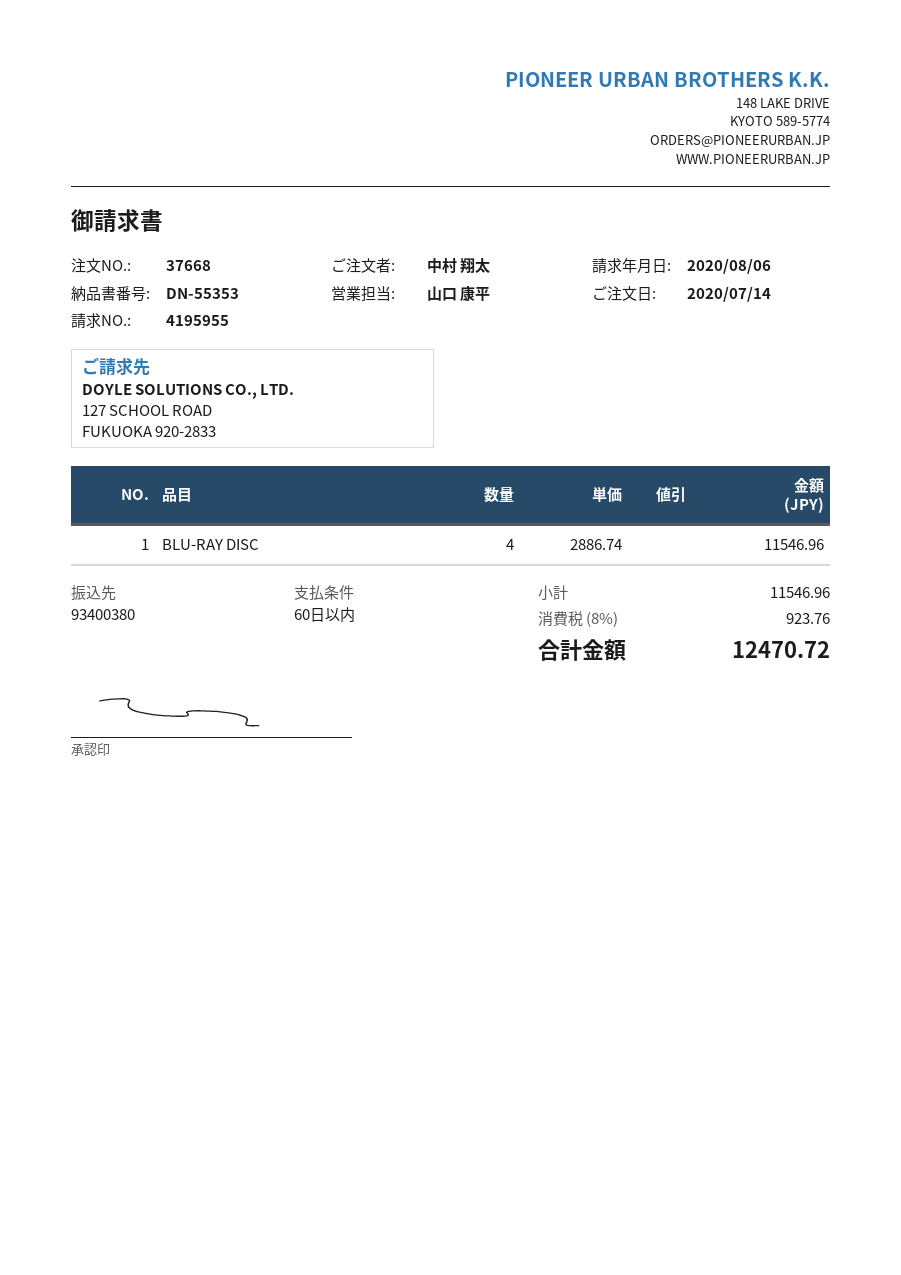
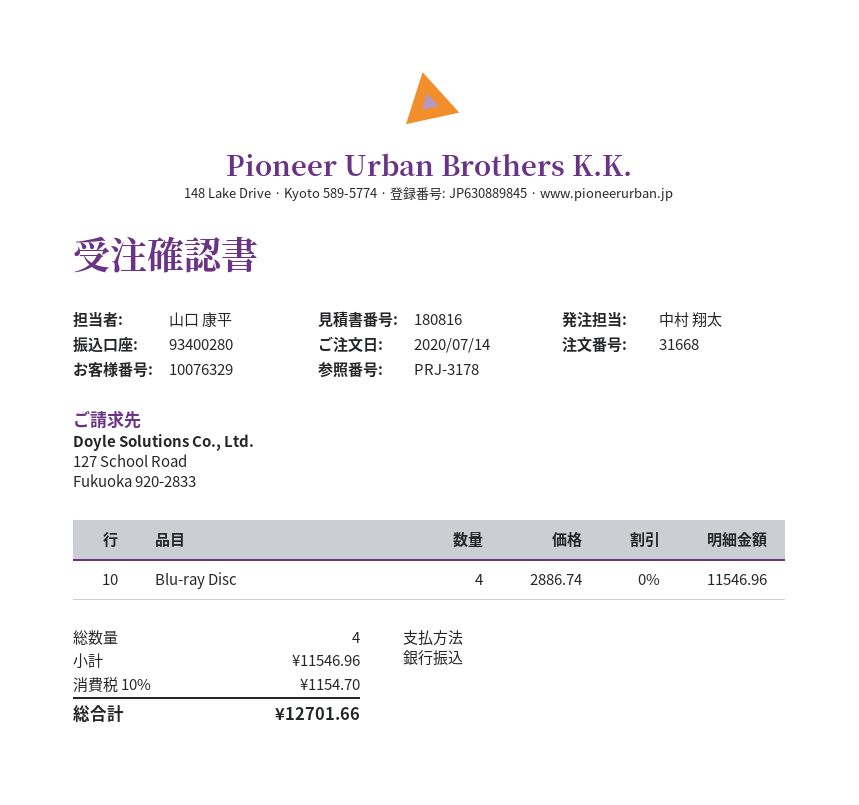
order number: 37668 -> 31668
bank account: 93400380 -> 93400280
tax: 8% = 923.76 -> 10% = 1154.70
total: 12470.72 -> 12701.66

